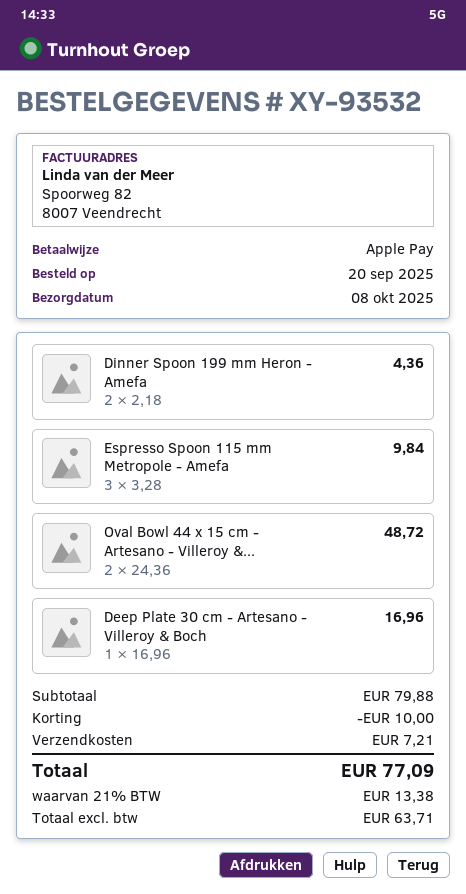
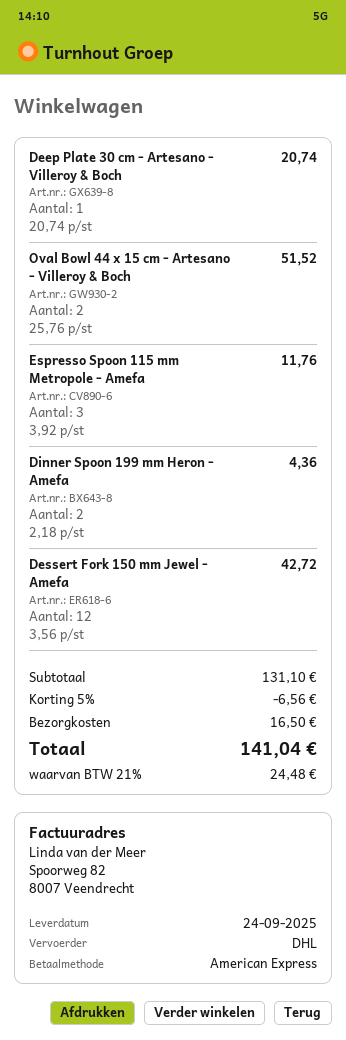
delivery date: 2025-10-08 -> 2025-09-24
payment method: Apple Pay -> American Express
Espresso Spoon 115 mm Metropole - Amefa: 3 x 3.28 = 9.84 -> 3 x 3.92 = 11.76
Oval Bowl 44 x 15 cm - Artesano - Villeroy &...: 2 x 24.36 = 48.72 -> 2 x 25.76 = 51.52
Deep Plate 30 cm - Artesano - Villeroy & Boch: 1 x 16.96 = 16.96 -> 1 x 20.74 = 20.74
Dessert Fork 150 mm Jewel - Amefa: none -> 12 x 3.56 = 42.72
subtotal: 79.88 -> 131.10
discount: 10.00 -> 6.56
shipping: 7.21 -> 16.50
tax: 21% = 13.38 -> 21% = 24.48
total: 77.09 -> 141.04

